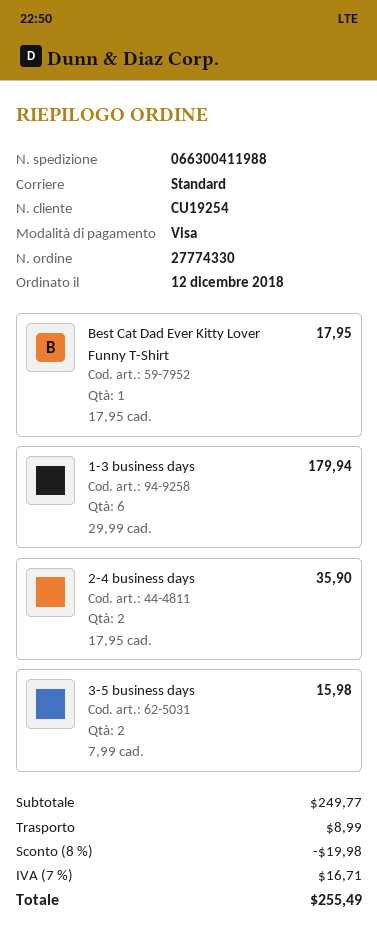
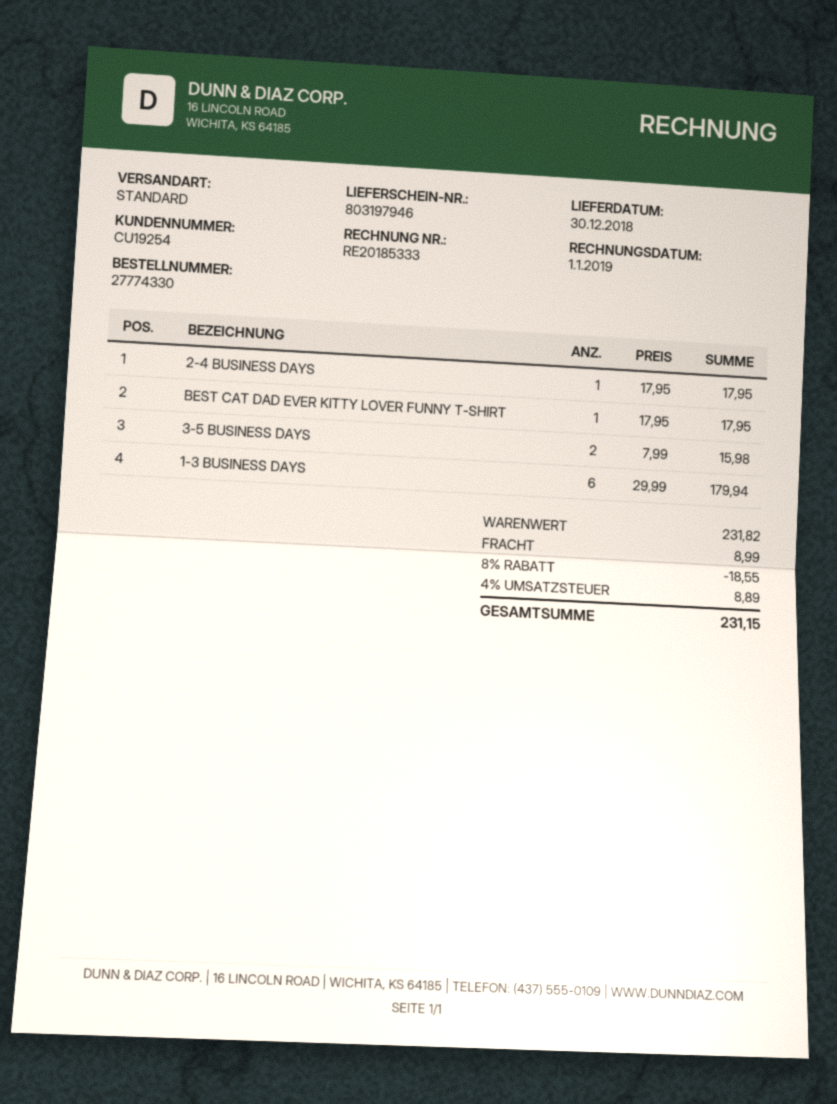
2-4 business days: 2 x 17.95 = 35.90 -> 1 x 17.95 = 17.95
subtotal: 249.77 -> 231.82
discount: 8% = 19.98 -> 8% = 18.55
tax: 7% = 16.71 -> 4% = 8.89
total: 255.49 -> 231.15

